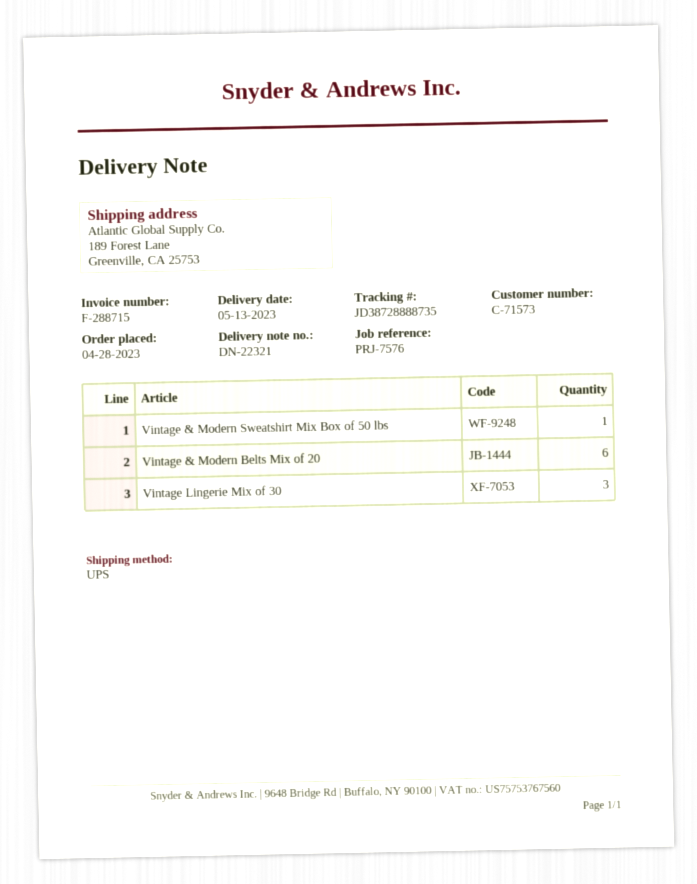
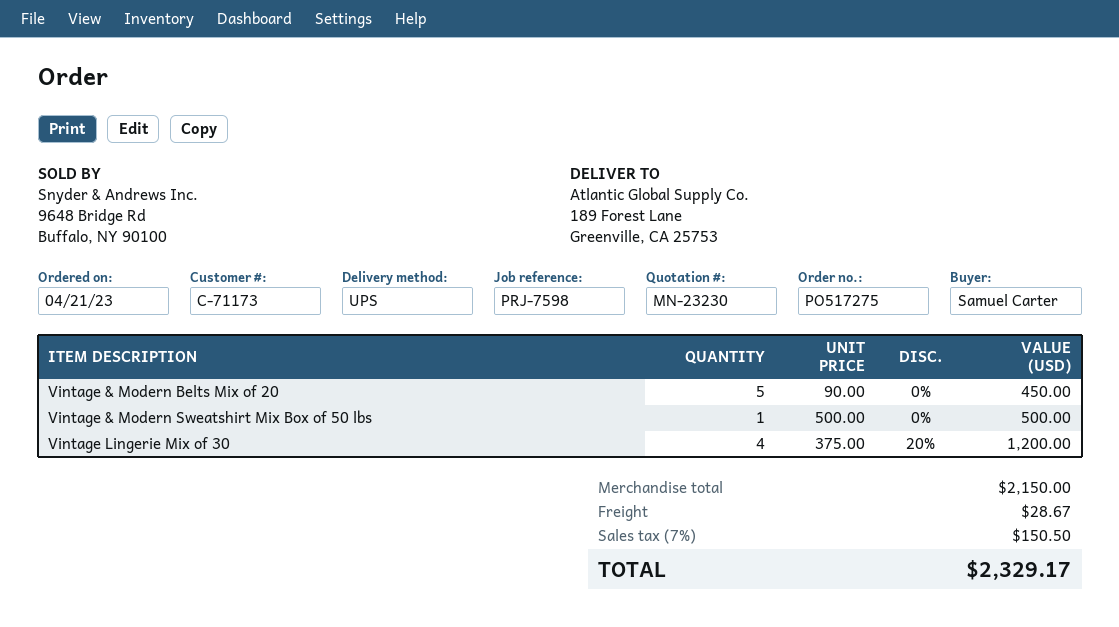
order date: 2023-04-28 -> 2023-04-21
customer number: C-71573 -> C-71173
reference: PRJ-7576 -> PRJ-7598
Vintage & Modern Belts Mix of 20: 6 -> 5
Vintage Lingerie Mix of 30: 3 -> 4

